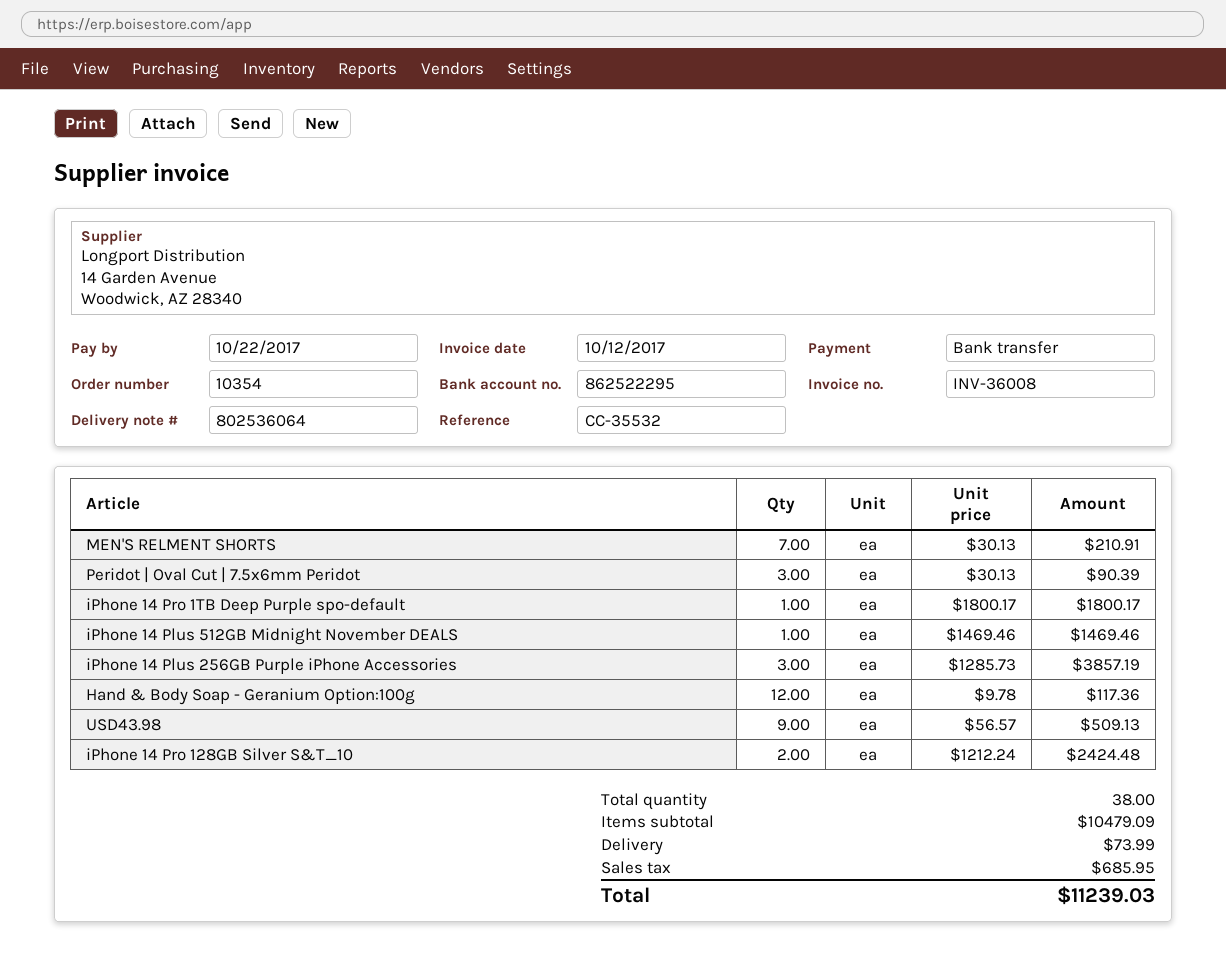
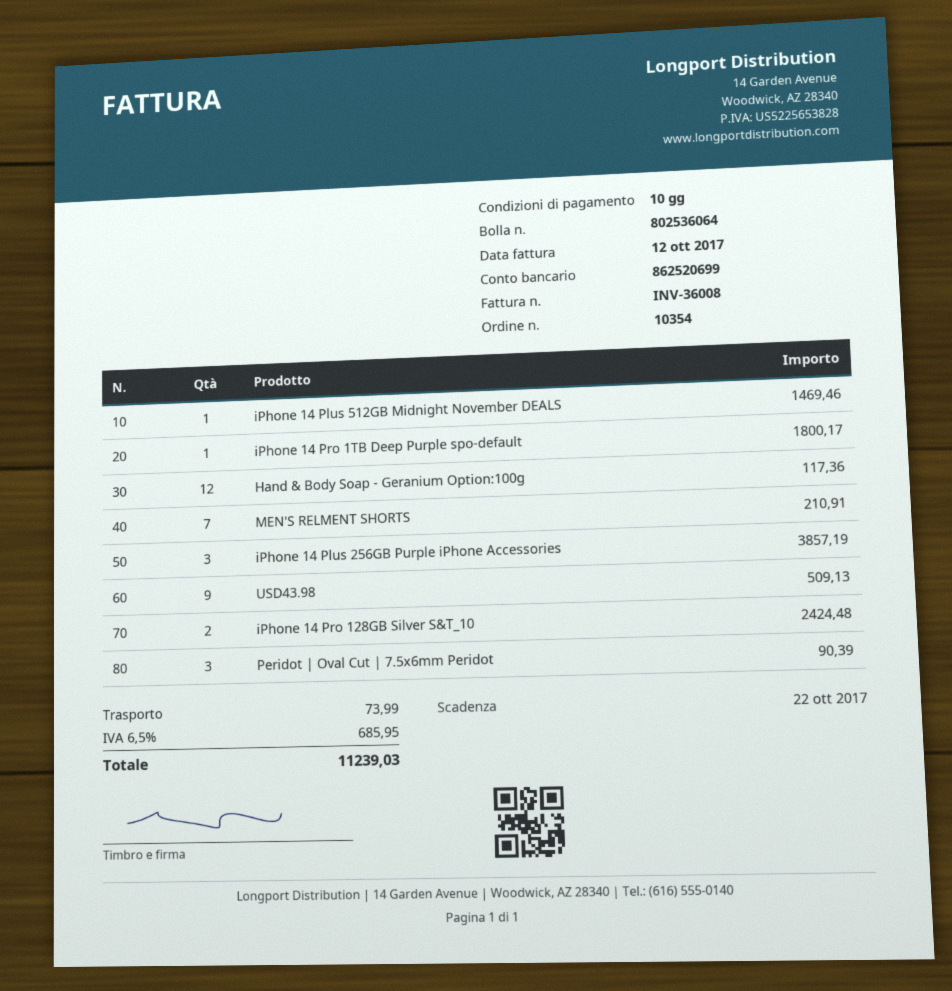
bank account: 862522295 -> 862520699

